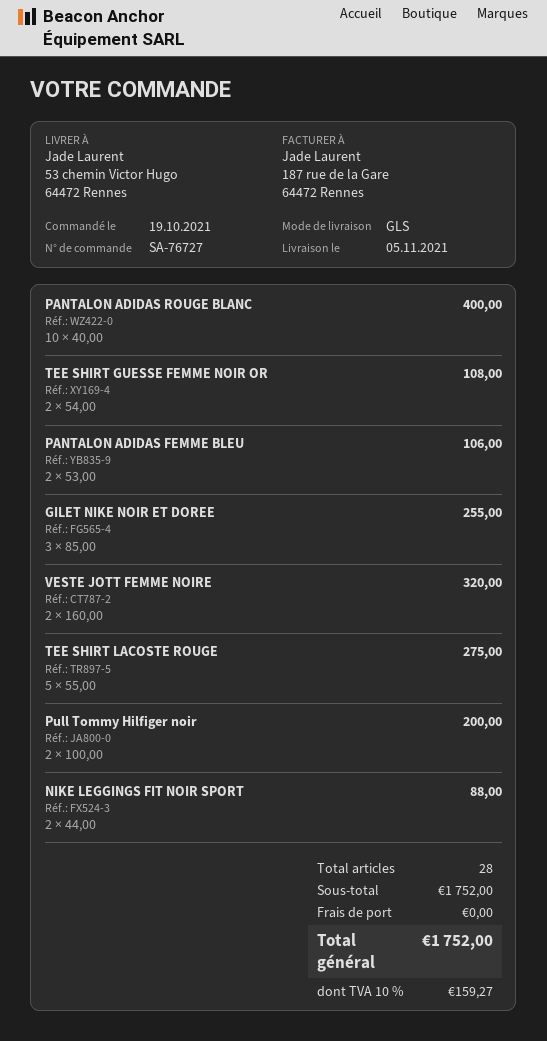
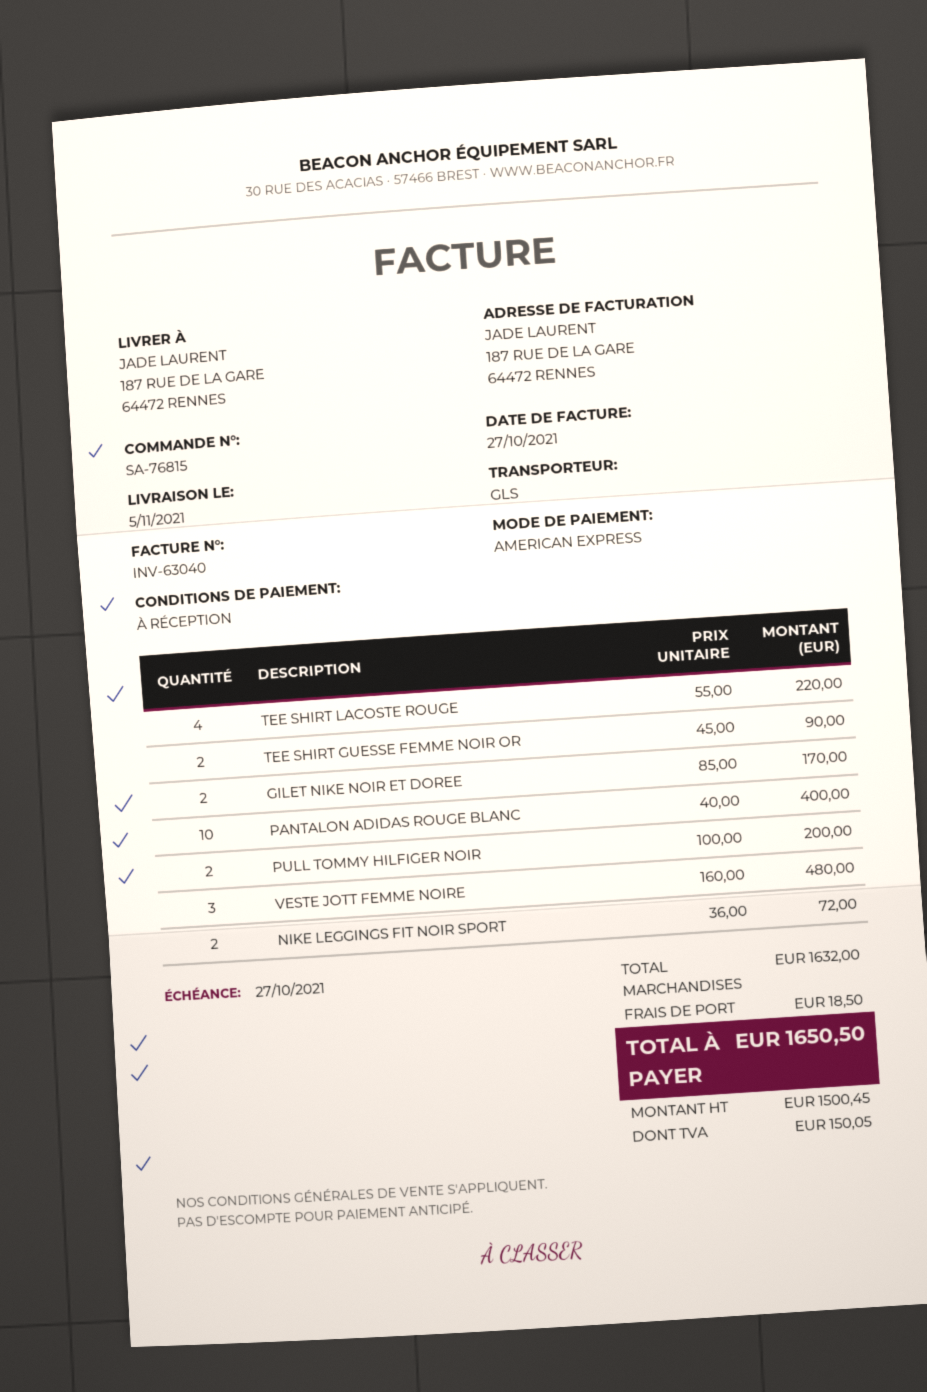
order number: SA-76727 -> SA-76815
ship to: 53 chemin Victor Hugo, 64472 Rennes -> 187 RUE DE LA GARE, 64472 RENNES
TEE SHIRT GUESSE FEMME NOIR OR: 2 x 54.00 = 108.00 -> 2 x 45.00 = 90.00
PANTALON ADIDAS FEMME BLEU: 2 x 53.00 = 106.00 -> none
GILET NIKE NOIR ET DOREE: 3 x 85.00 = 255.00 -> 2 x 85.00 = 170.00
VESTE JOTT FEMME NOIRE: 2 x 160.00 = 320.00 -> 3 x 160.00 = 480.00
TEE SHIRT LACOSTE ROUGE: 5 x 55.00 = 275.00 -> 4 x 55.00 = 220.00
NIKE LEGGINGS FIT NOIR SPORT: 2 x 44.00 = 88.00 -> 2 x 36.00 = 72.00
subtotal: 1752.00 -> 1632.00
shipping: 0.00 -> 18.50
tax: 159.27 -> 150.05
total: 1752.00 -> 1650.50

